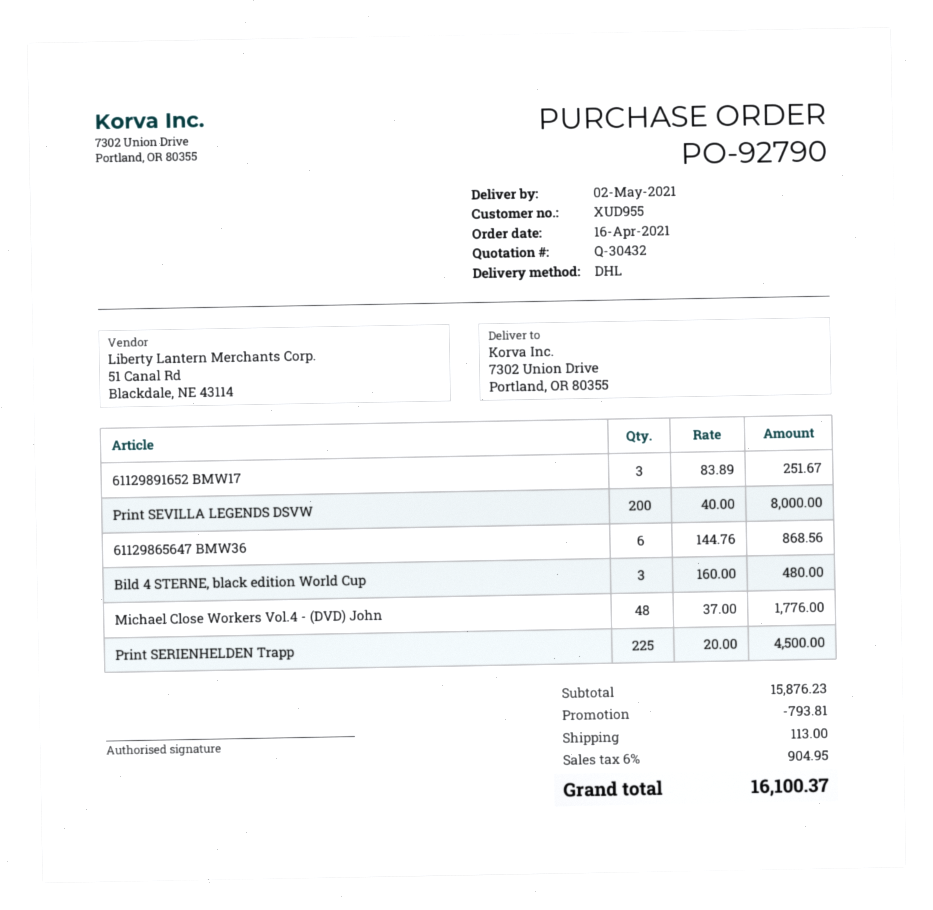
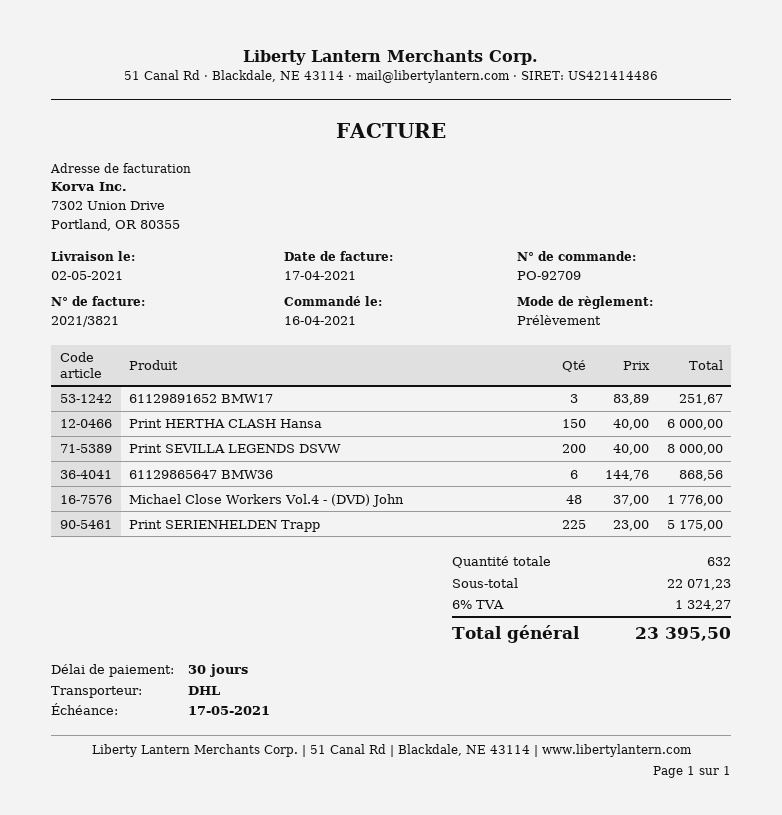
order number: PO-92790 -> PO-92709
Bild 4 STERNE, black edition World Cup: 3 x 160.00 = 480.00 -> none
Print SERIENHELDEN Trapp: 225 x 20.00 = 4500.00 -> 225 x 23.00 = 5175.00
Print HERTHA CLASH Hansa: none -> 150 x 40.00 = 6000.00
subtotal: 15876.23 -> 22071.23
discount: 793.81 -> none
shipping: 113.00 -> none
tax: 6% = 904.95 -> 6% = 1324.27
total: 16100.37 -> 23395.50

